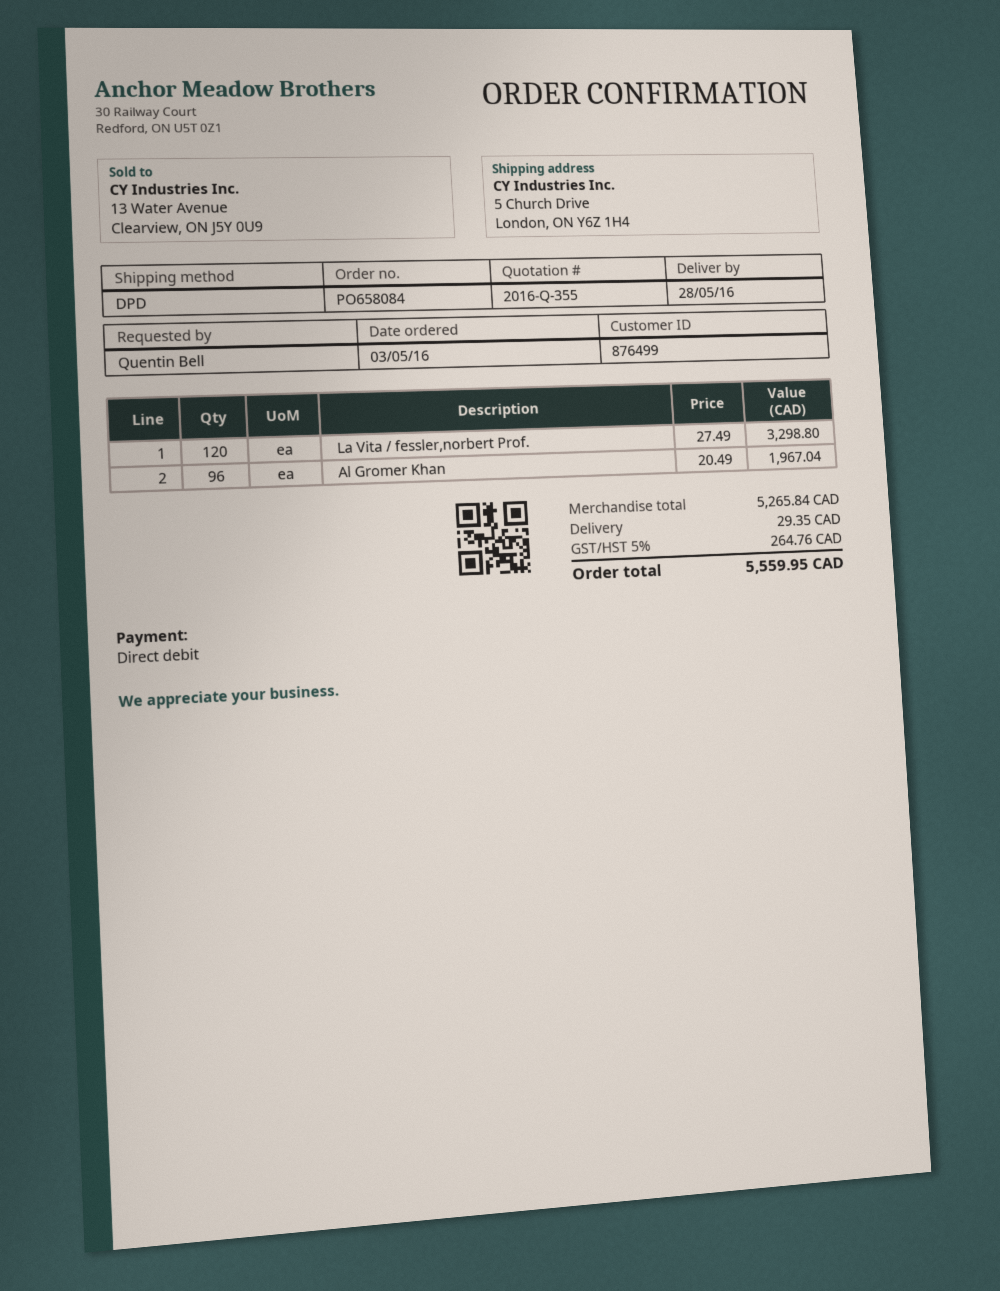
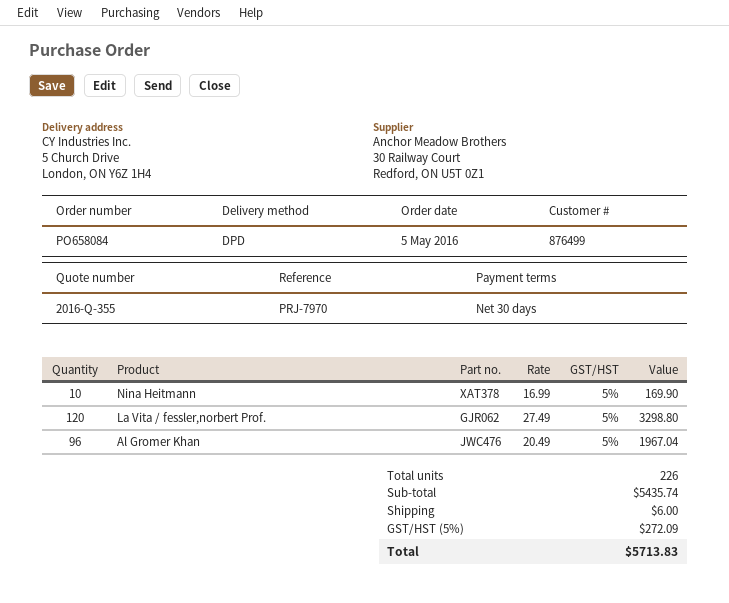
order date: 2016-05-03 -> 2016-05-05
Nina Heitmann: none -> 10 x 16.99 = 169.90
subtotal: 5265.84 -> 5435.74
shipping: 29.35 -> 6.00
tax: 5% = 264.76 -> 5% = 272.09
total: 5559.95 -> 5713.83

